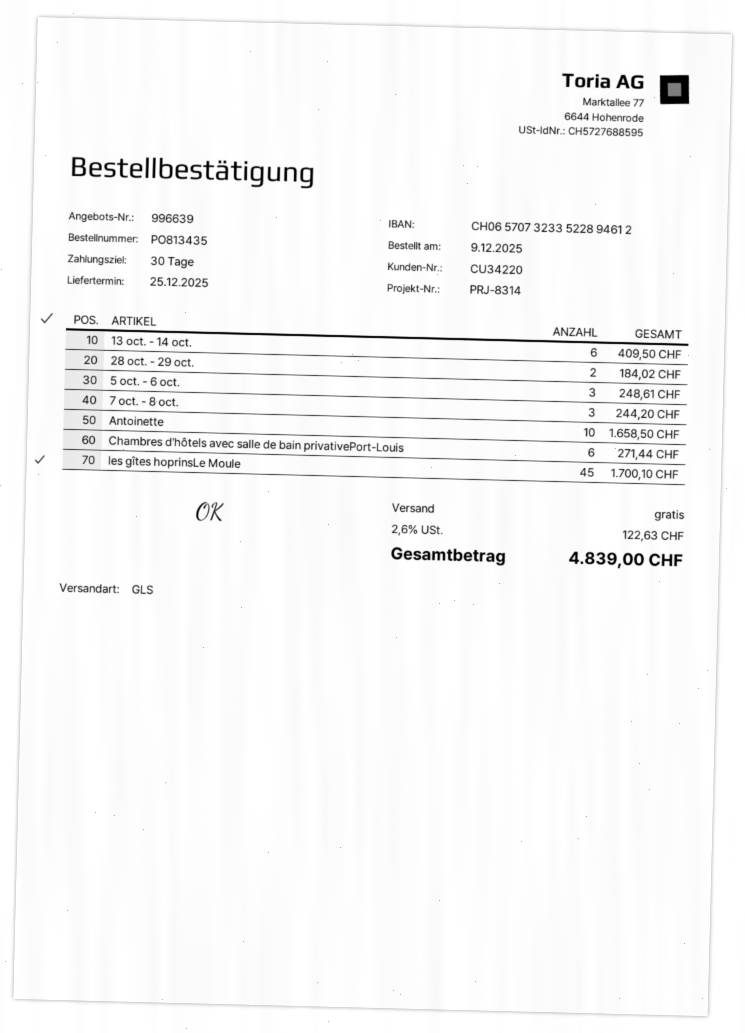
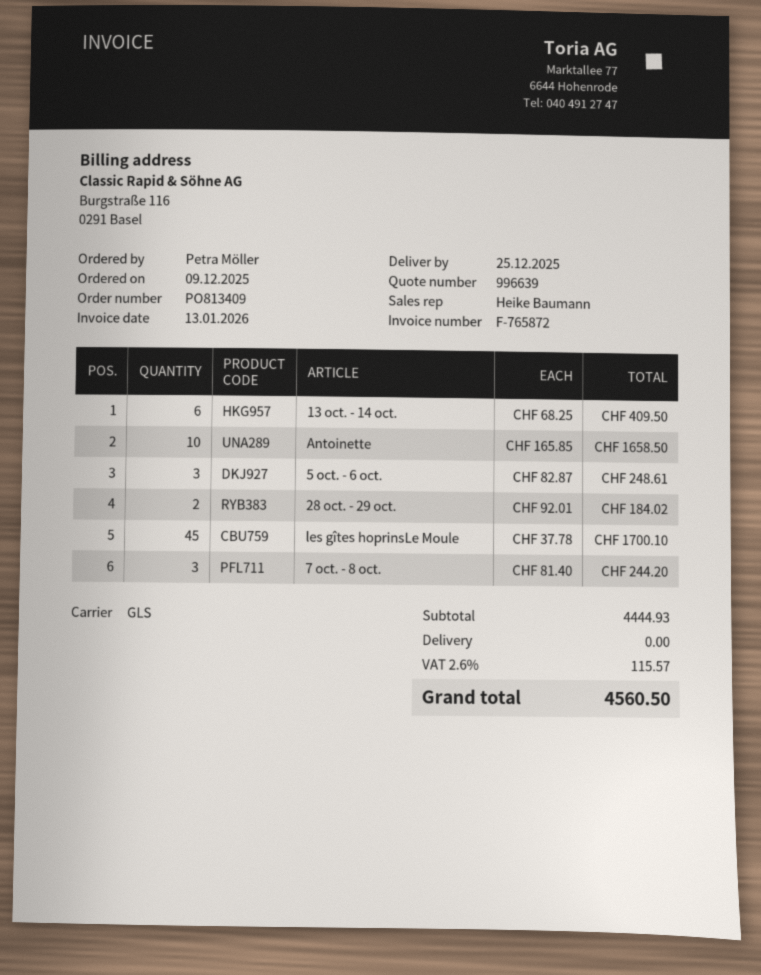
order number: PO813435 -> PO813409
Chambres d'hôtels avec salle de bain privativePort-Louis: 6 for 271.44 -> none
tax: 2.6% = 122.63 -> 2.6% = 115.57
total: 4839.00 -> 4560.50

